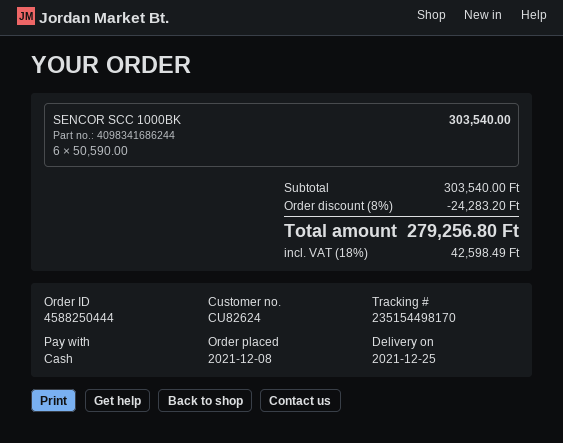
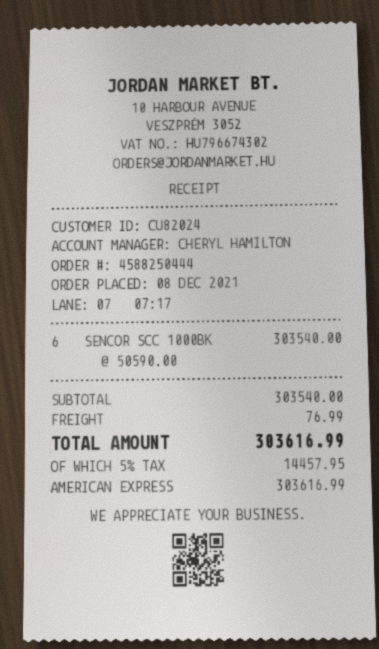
customer number: CU82624 -> CU82024
payment method: cash -> American Express
discount: 8% = 24283.20 -> none
shipping: none -> 76.99
tax: 18% = 42598.49 -> 5% = 14457.95
total: 279256.80 -> 303616.99

